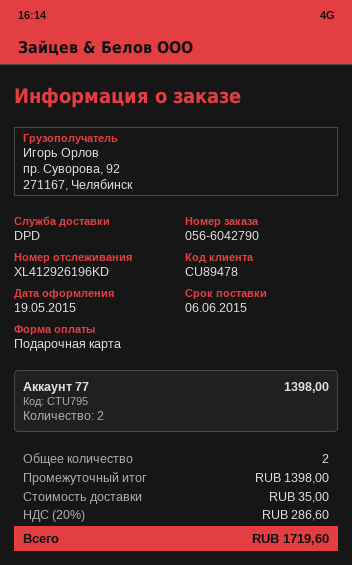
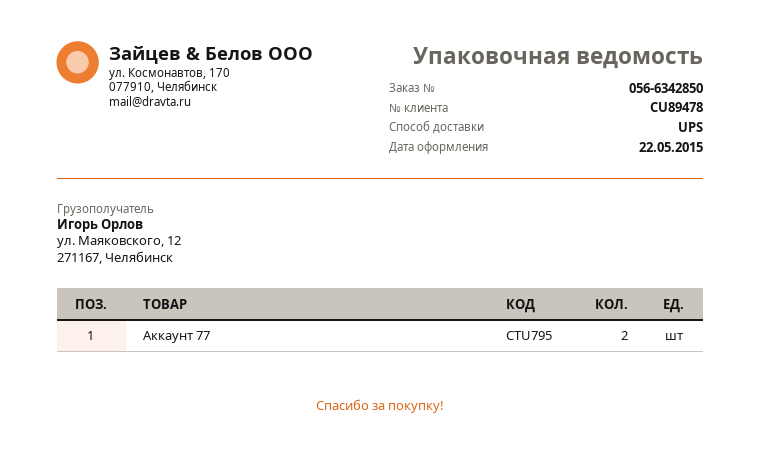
order number: 056-6042790 -> 056-6342850
order date: 2015-05-19 -> 2015-05-22
shipping method: DPD -> UPS
ship to: пр. Суворова, 92, 271167, Челябинск -> ул. Маяковского, 12, 271167, Челябинск

